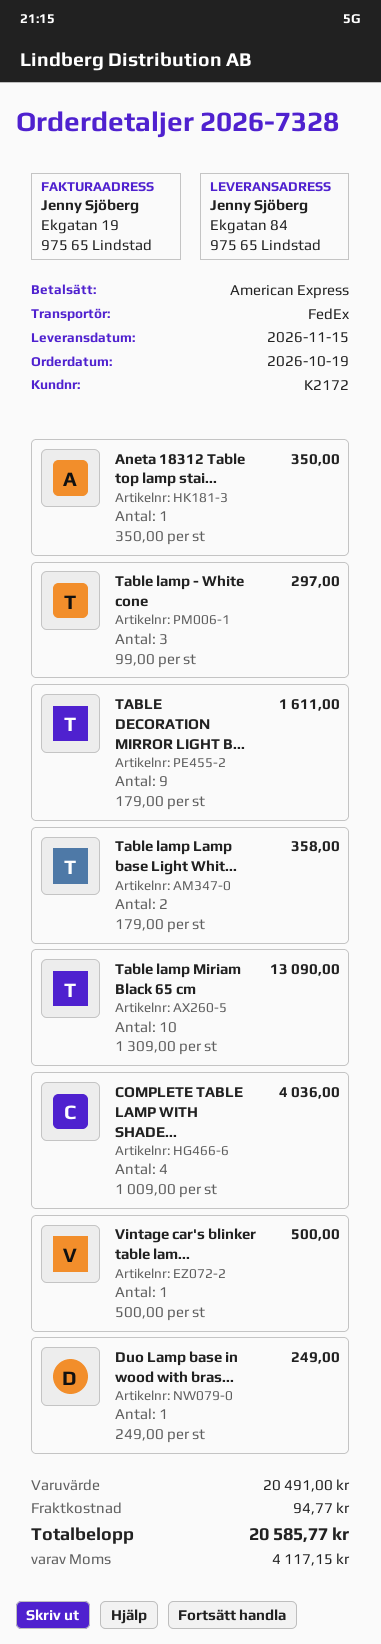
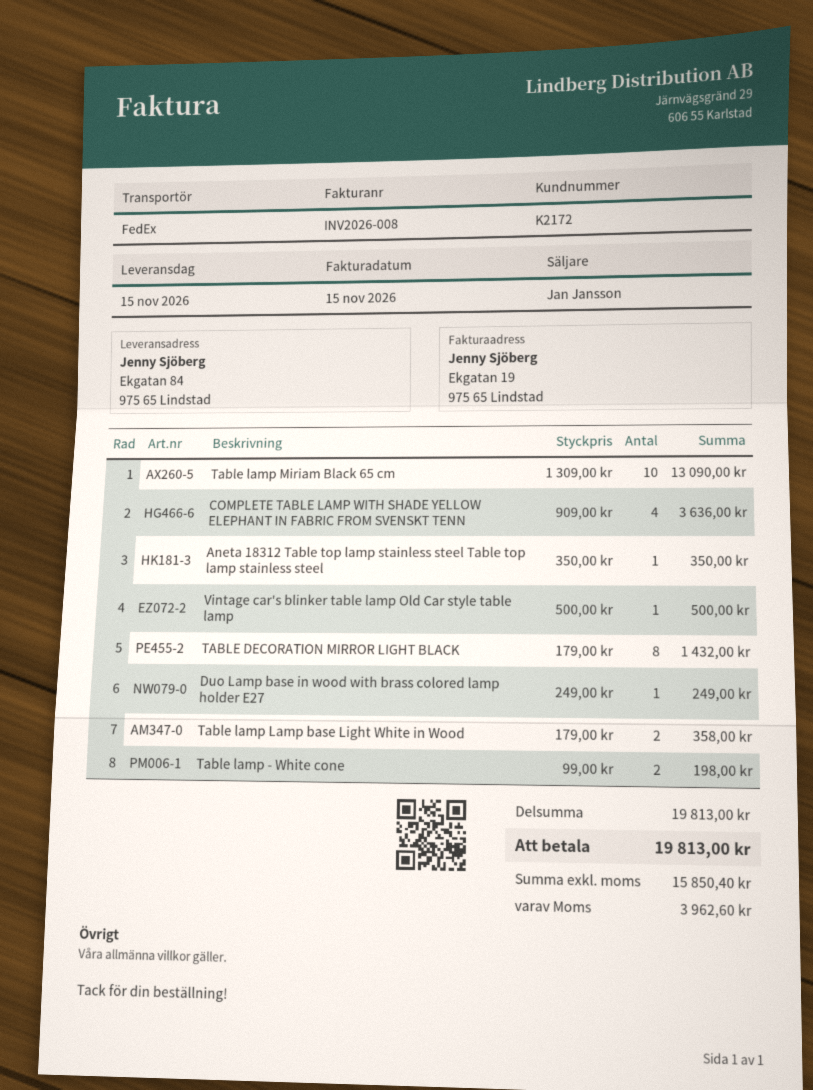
Table lamp - White cone: 3 x 99.00 = 297.00 -> 2 x 99.00 = 198.00
TABLE DECORATION MIRROR LIGHT B...: 9 x 179.00 = 1611.00 -> 8 x 179.00 = 1432.00
COMPLETE TABLE LAMP WITH SHADE...: 4 x 1009.00 = 4036.00 -> 4 x 909.00 = 3636.00
subtotal: 20491.00 -> 19813.00
shipping: 94.77 -> none
tax: 4117.15 -> 3962.60
total: 20585.77 -> 19813.00

